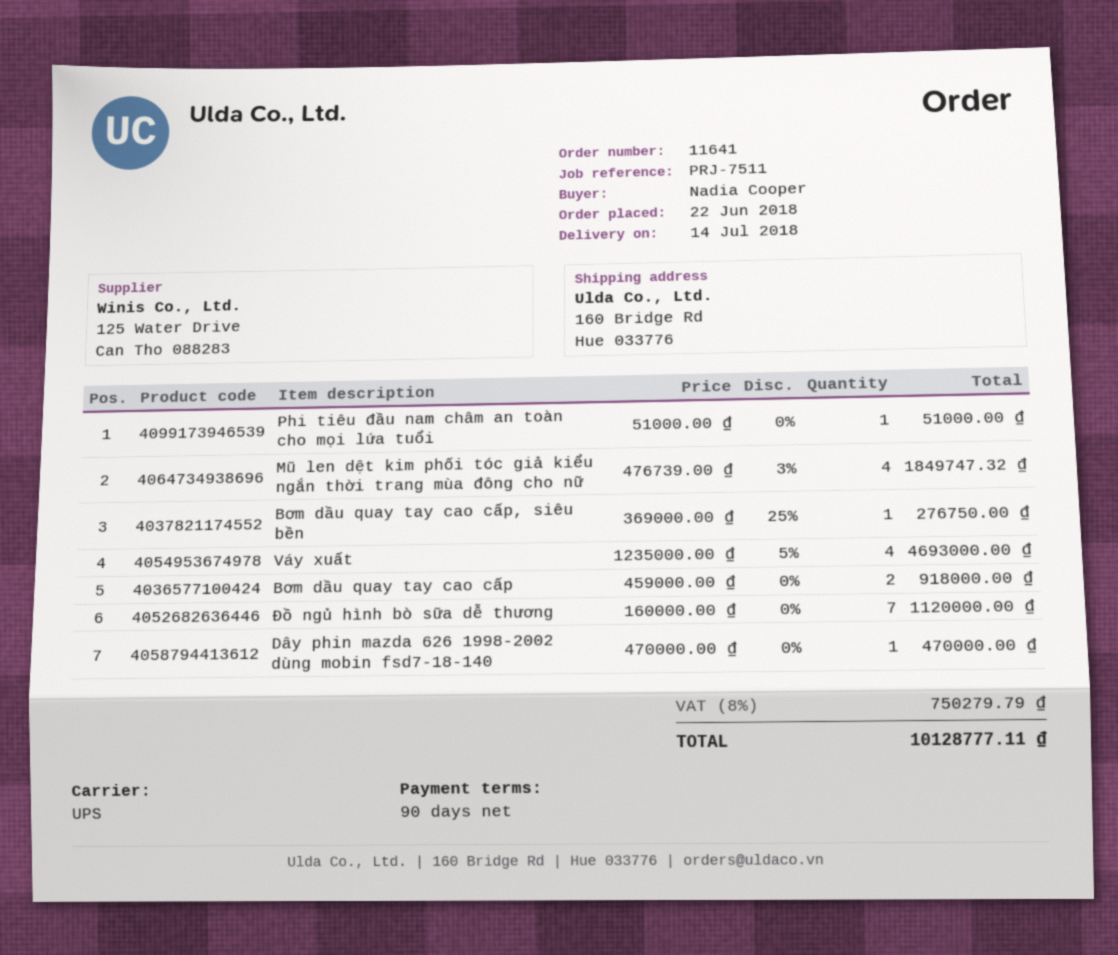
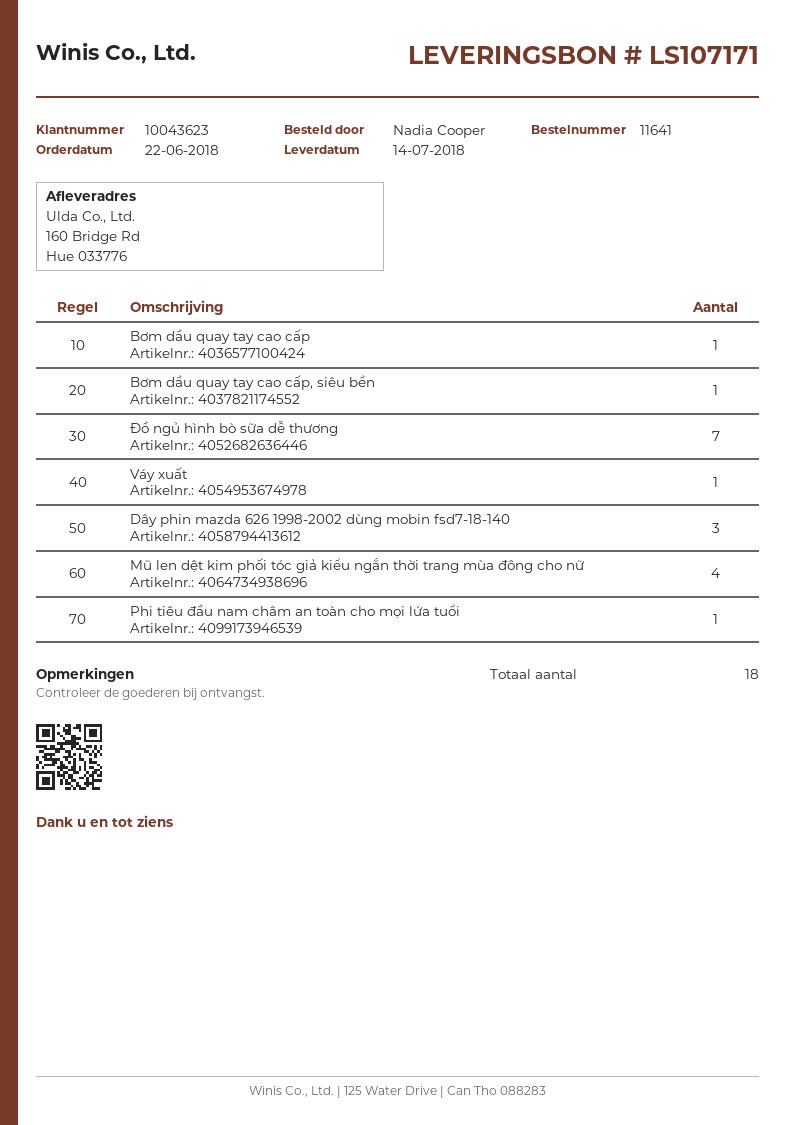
Váy xuất: 4 -> 1
Bơm dầu quay tay cao cấp: 2 -> 1
Dây phin mazda 626 1998-2002 dùng mobin fsd7-18-140: 1 -> 3

